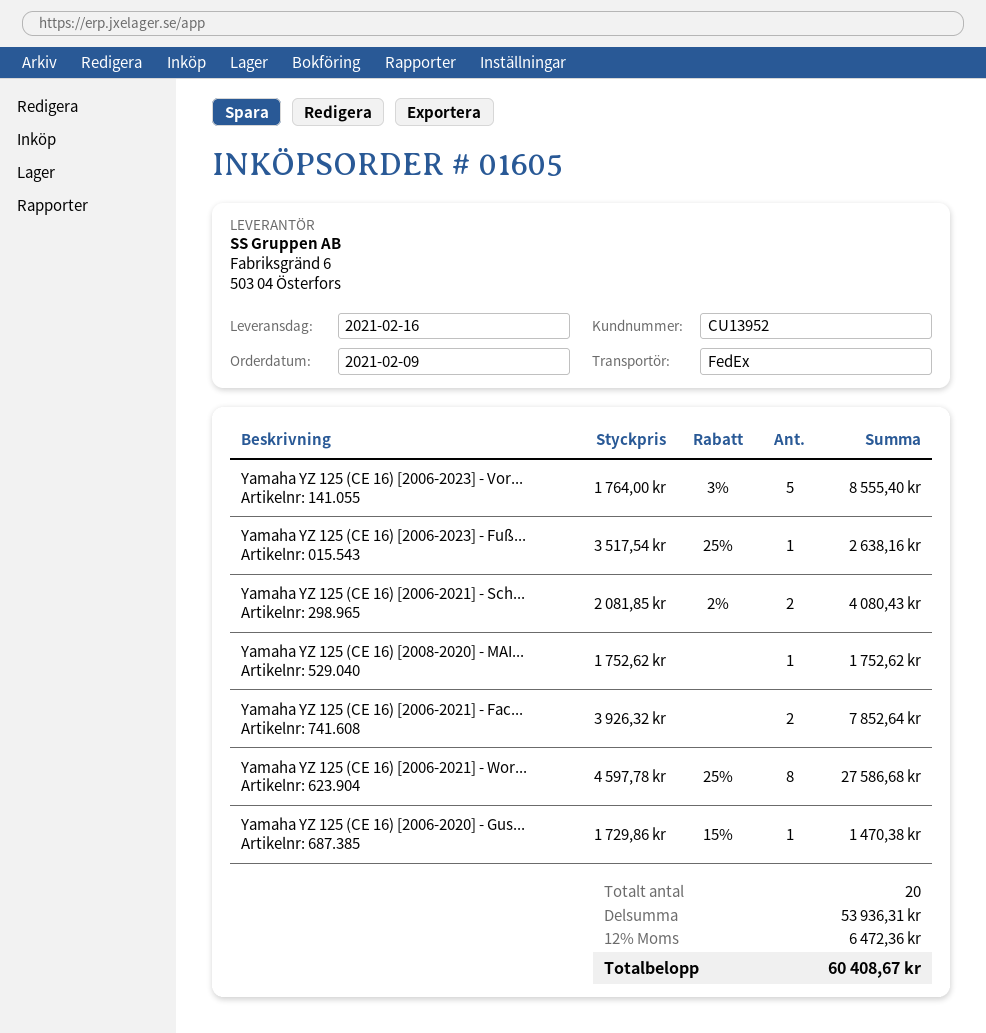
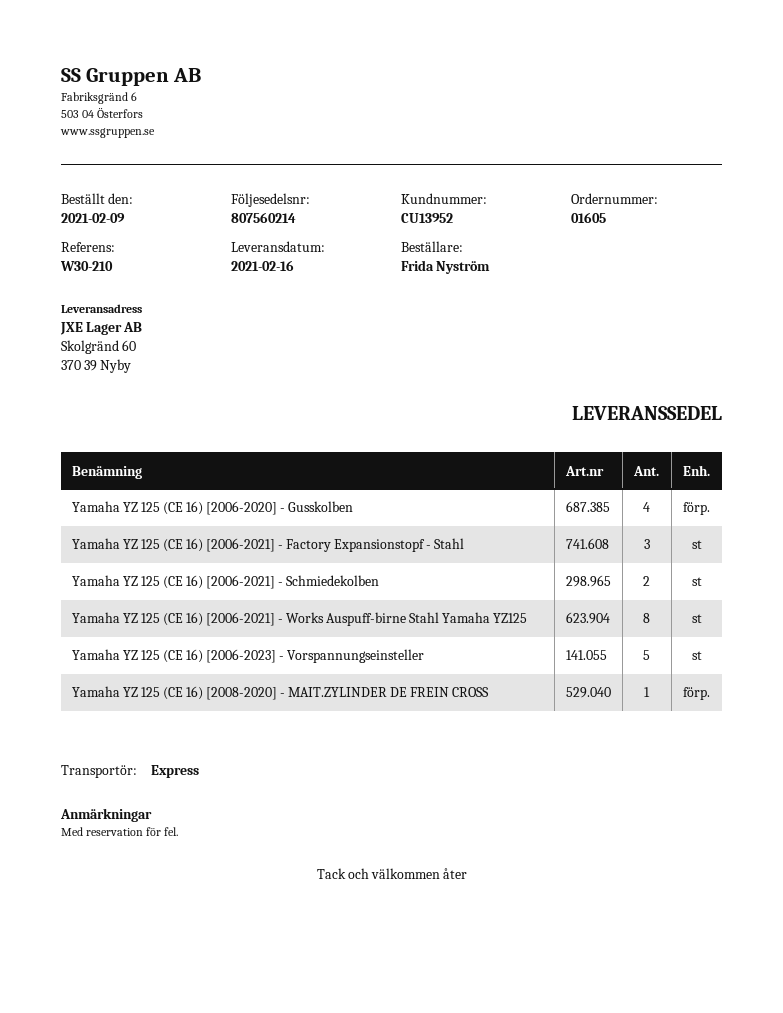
shipping method: FedEx -> express
Yamaha YZ 125 (CE 16) [2006-2023] - Fuß...: 1 -> none
Yamaha YZ 125 (CE 16) [2006-2021] - Fac...: 2 -> 3
Yamaha YZ 125 (CE 16) [2006-2020] - Gus...: 1 -> 4

